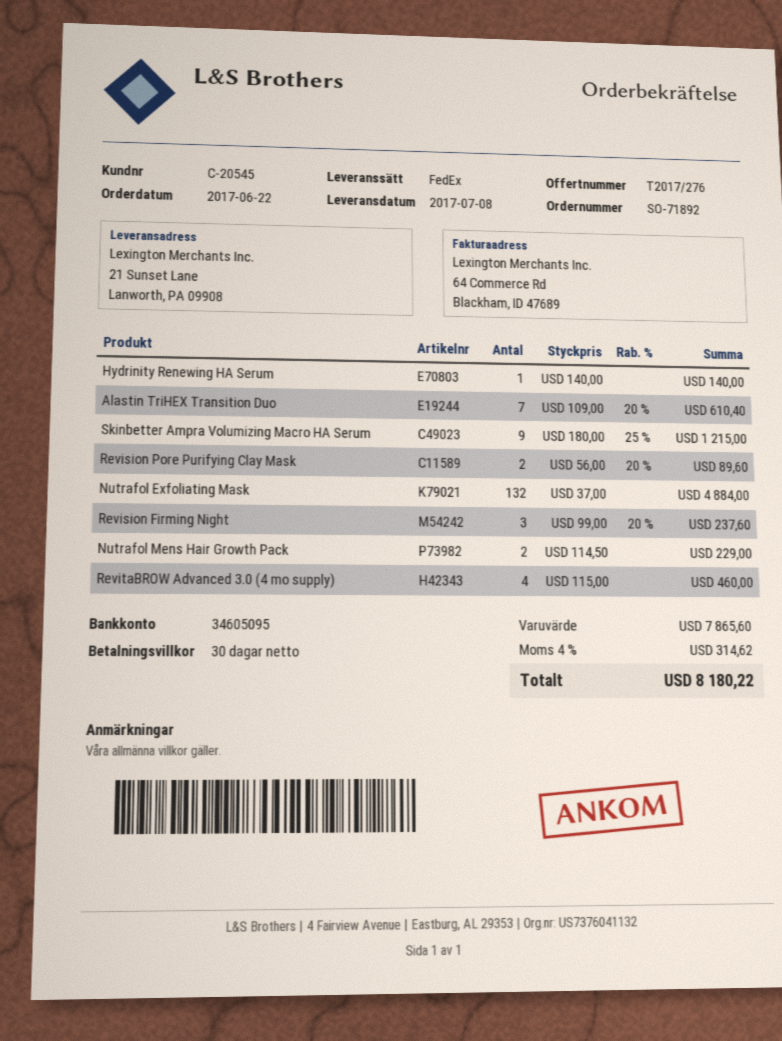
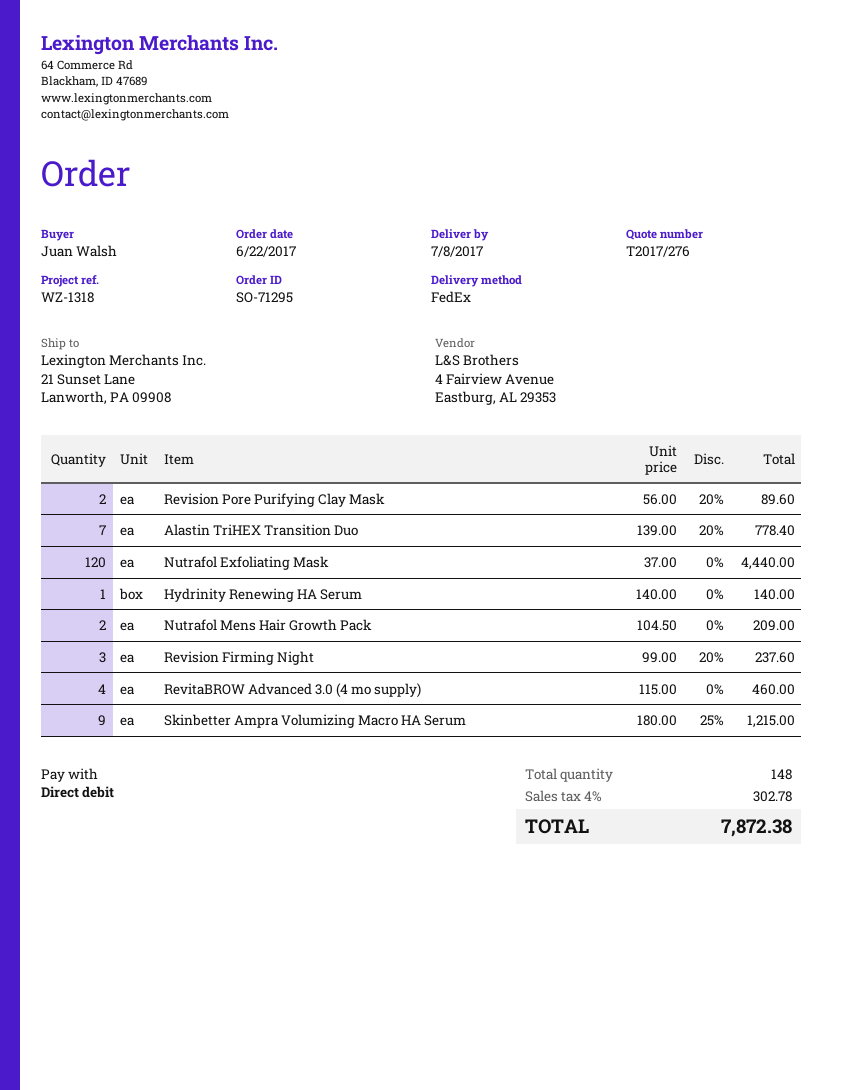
order number: SO-71892 -> SO-71295
Alastin TriHEX Transition Duo: 7 x 109.00 - 20% = 610.40 -> 7 x 139.00 - 20% = 778.40
Nutrafol Exfoliating Mask: 132 x 37.00 = 4884.00 -> 120 x 37.00 = 4440.00
Nutrafol Mens Hair Growth Pack: 2 x 114.50 = 229.00 -> 2 x 104.50 = 209.00
tax: 4% = 314.62 -> 4% = 302.78
total: 8180.22 -> 7872.38

